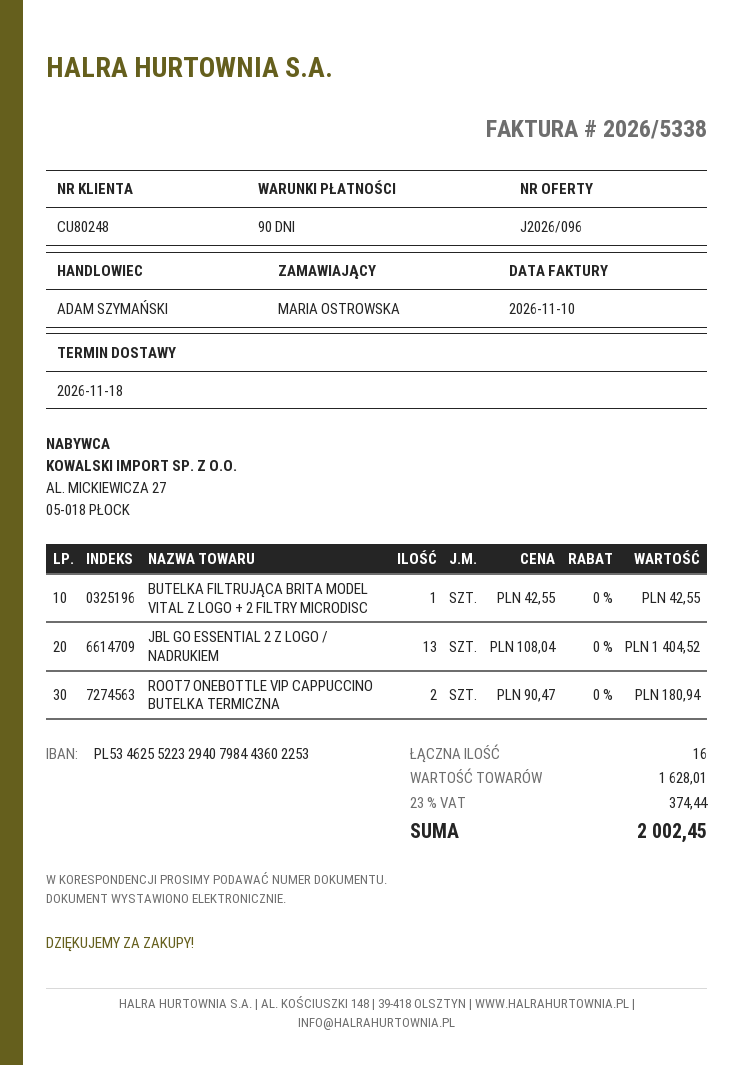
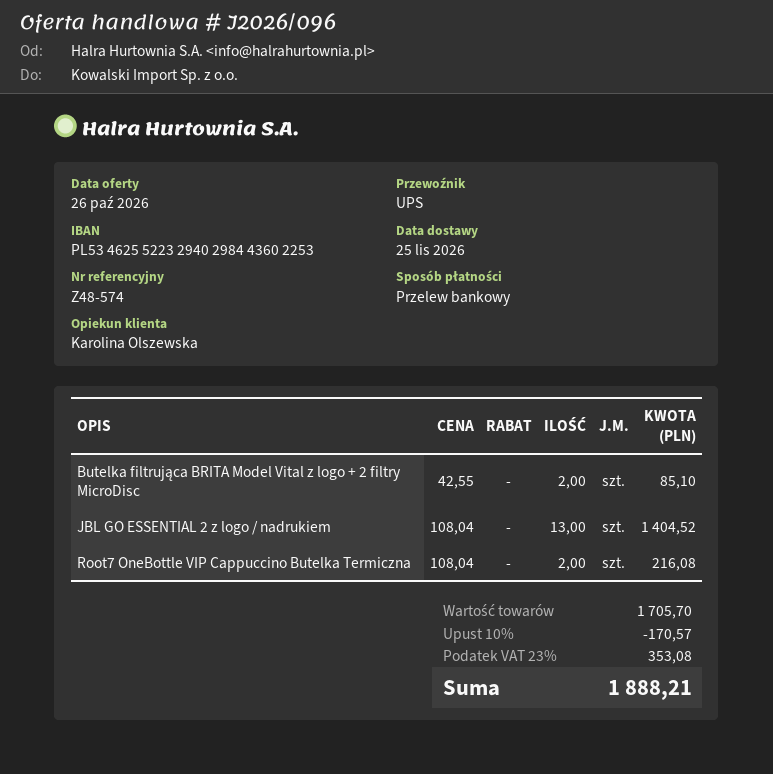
delivery date: 2026-11-18 -> 2026-11-25
sales rep: ADAM SZYMAŃSKI -> Karolina Olszewska
bank account: PL53462552232940798443602253 -> PL53462552232940298443602253
BUTELKA FILTRUJĄCA BRITA MODEL VITAL Z LOGO + 2 FILTRY MICRODISC: 1 x 42.55 = 42.55 -> 2 x 42.55 = 85.10
ROOT7 ONEBOTTLE VIP CAPPUCCINO BUTELKA TERMICZNA: 2 x 90.47 = 180.94 -> 2 x 108.04 = 216.08
subtotal: 1628.01 -> 1705.70
discount: none -> 10% = 170.57
tax: 23% = 374.44 -> 23% = 353.08
total: 2002.45 -> 1888.21

